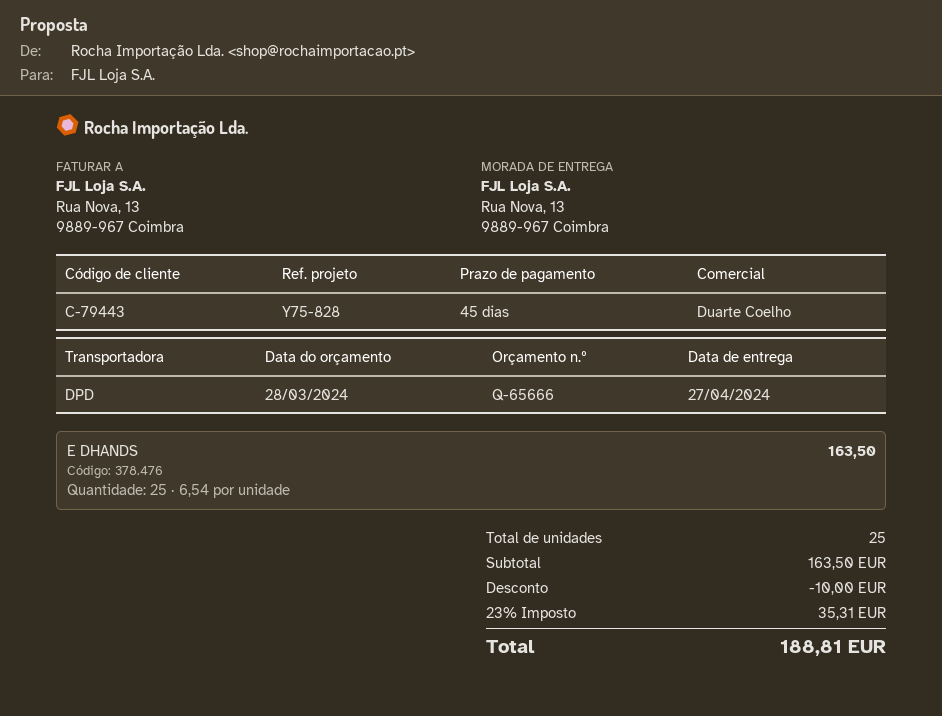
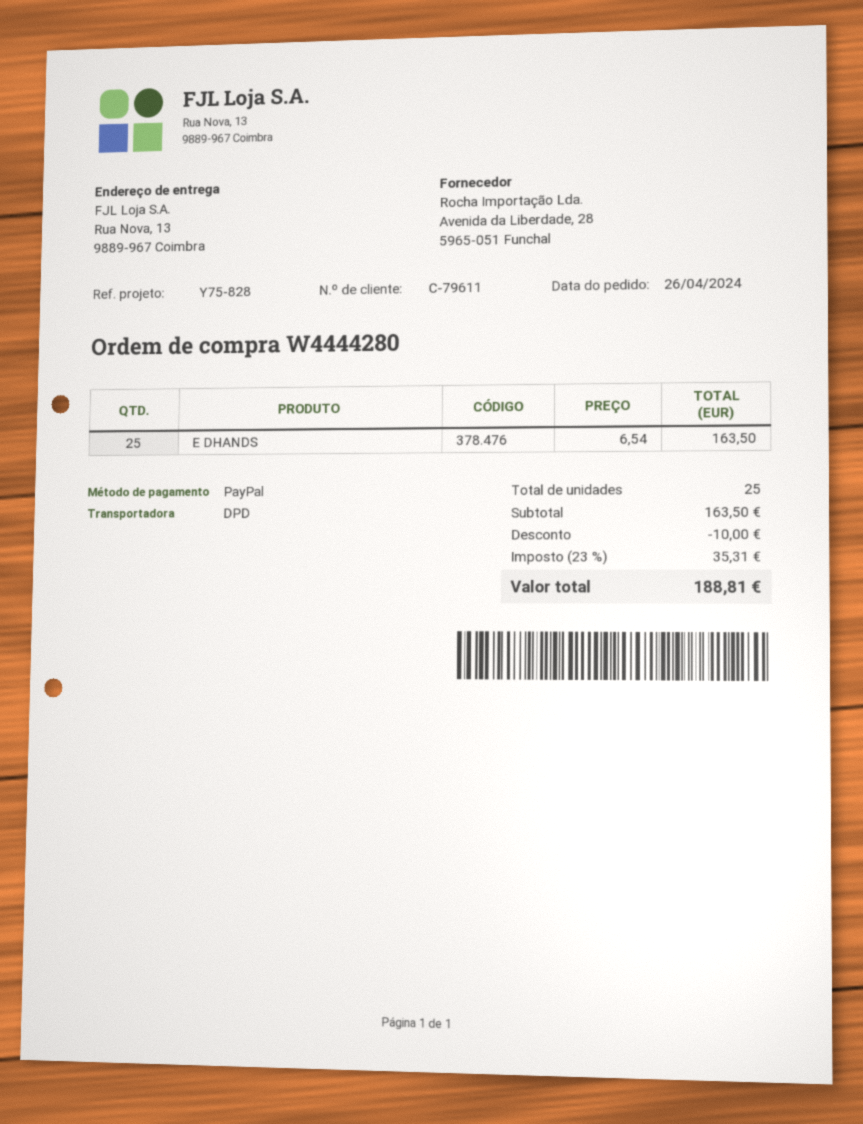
customer number: C-79443 -> C-79611

